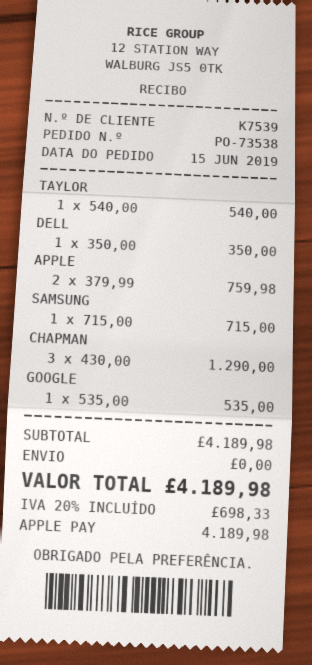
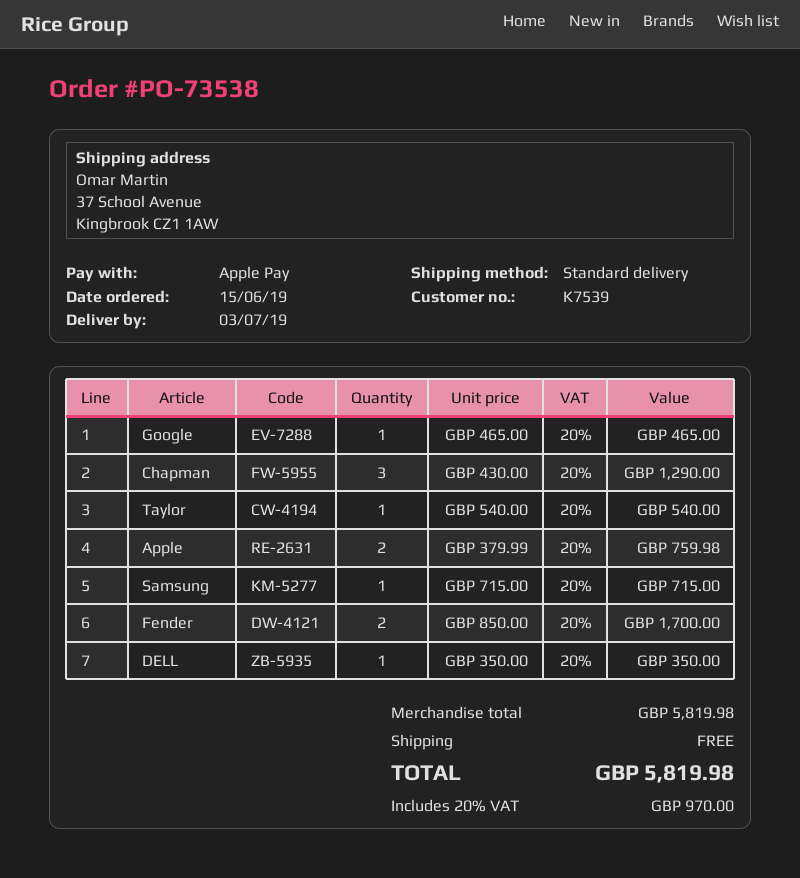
GOOGLE: 1 x 535.00 = 535.00 -> 1 x 465.00 = 465.00
Fender: none -> 2 x 850.00 = 1700.00
subtotal: 4189.98 -> 5819.98
tax: 20% = 698.33 -> 20% = 970.00
total: 4189.98 -> 5819.98

